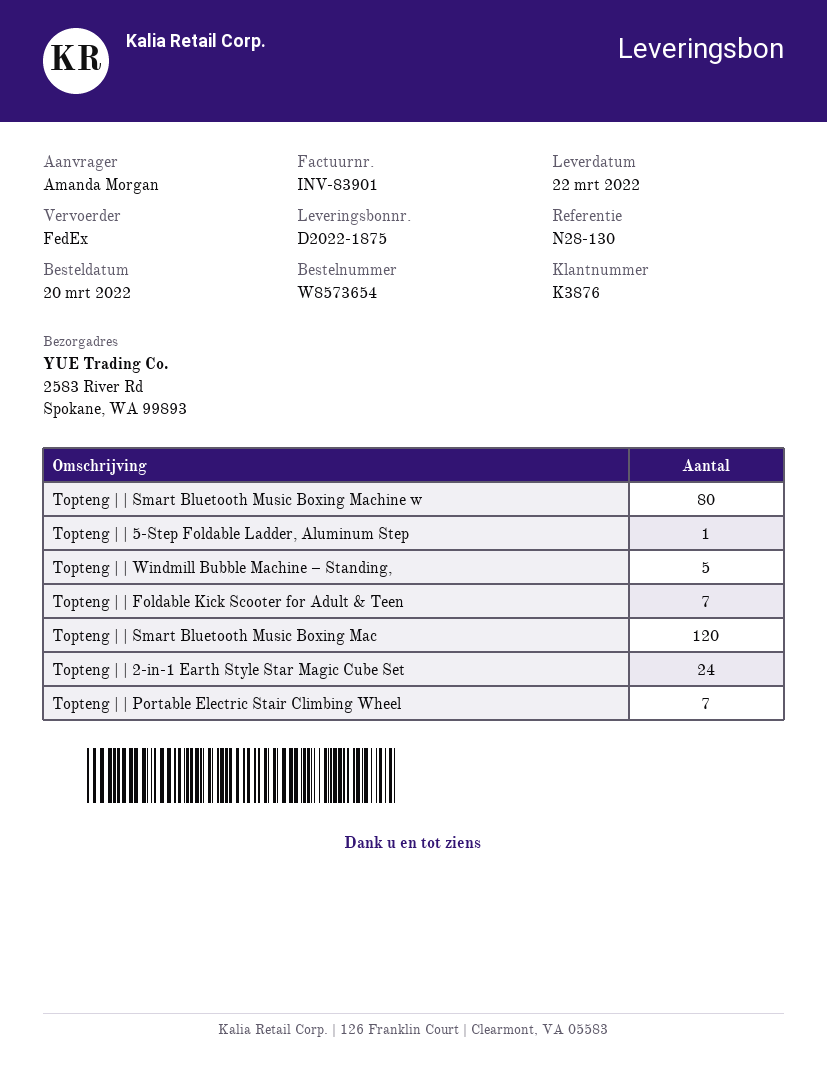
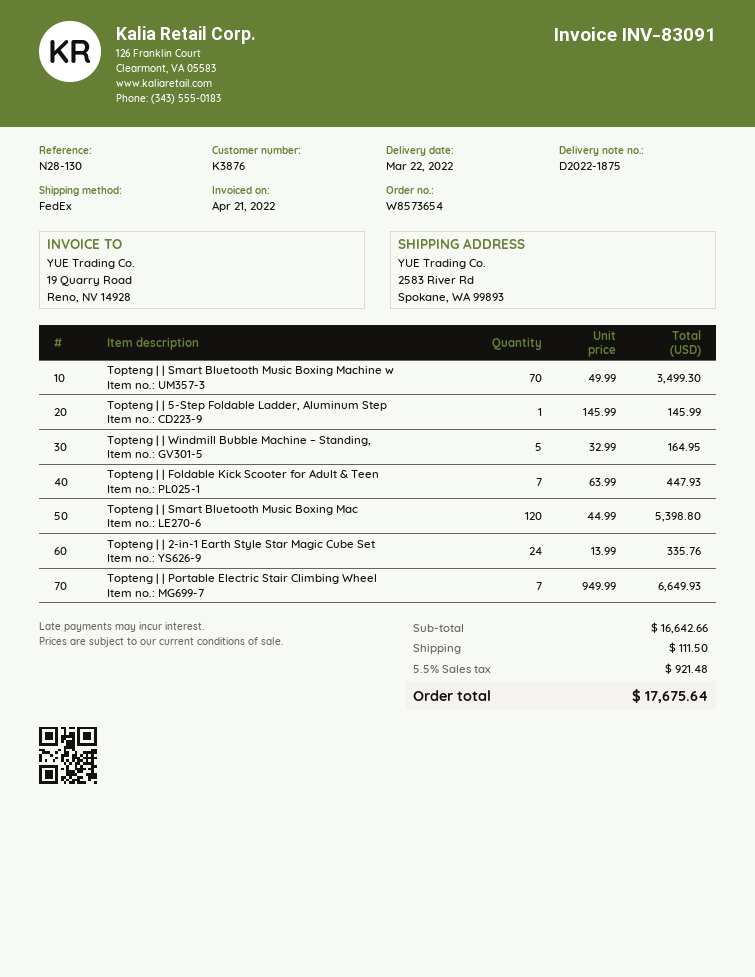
invoice number: INV-83901 -> INV-83091
Topteng | | Smart Bluetooth Music Boxing Machine w: 80 -> 70

